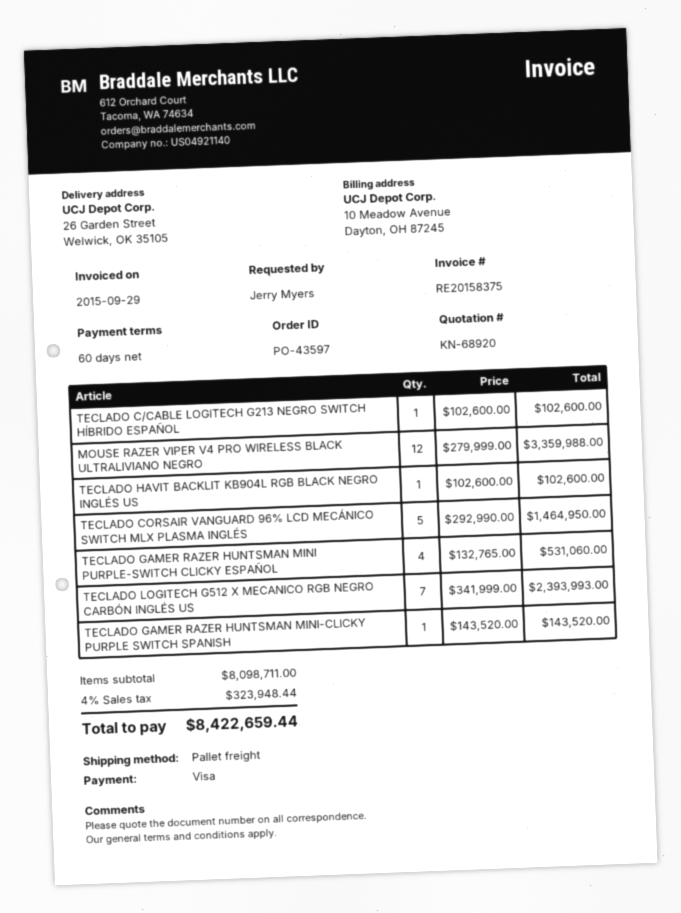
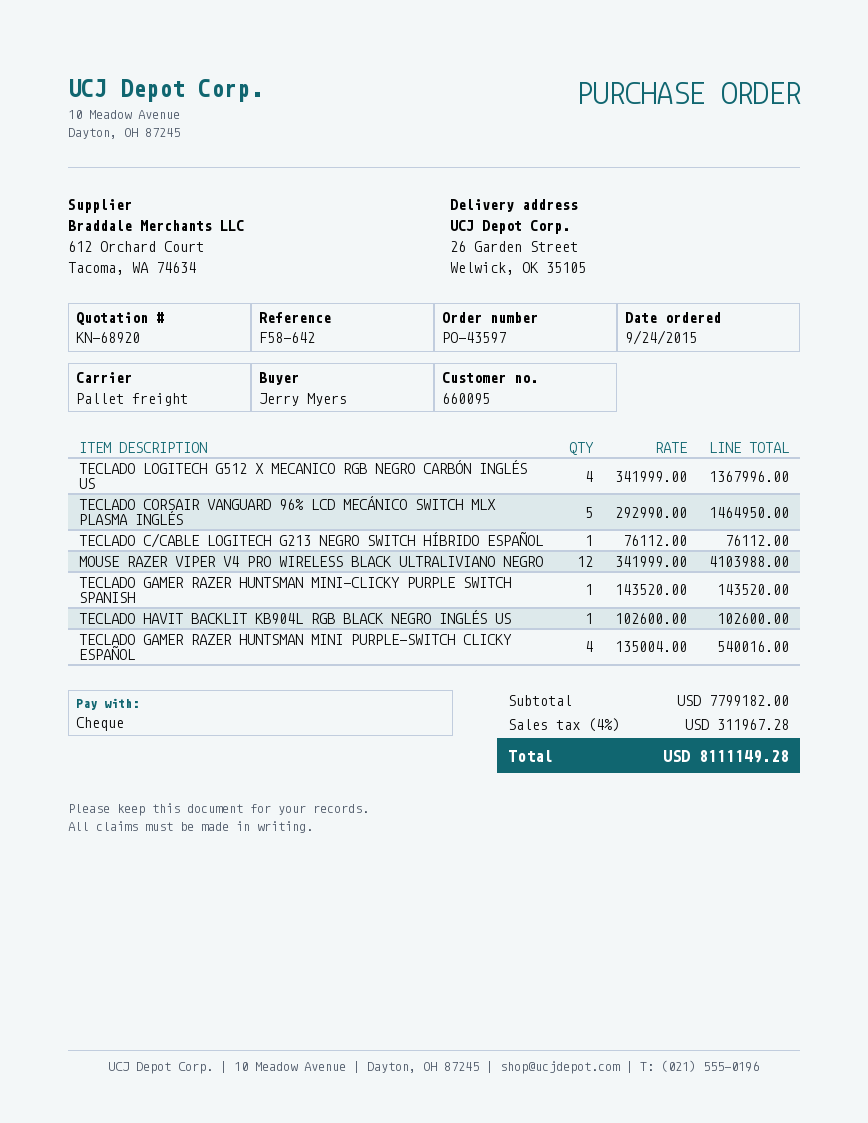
payment method: Visa -> cheque
TECLADO C/CABLE LOGITECH G213 NEGRO SWITCH HÍBRIDO ESPAÑOL: 1 x 102600.00 = 102600.00 -> 1 x 76112.00 = 76112.00
MOUSE RAZER VIPER V4 PRO WIRELESS BLACK ULTRALIVIANO NEGRO: 12 x 279999.00 = 3359988.00 -> 12 x 341999.00 = 4103988.00
TECLADO GAMER RAZER HUNTSMAN MINI PURPLE-SWITCH CLICKY ESPAÑOL: 4 x 132765.00 = 531060.00 -> 4 x 135004.00 = 540016.00
TECLADO LOGITECH G512 X MECANICO RGB NEGRO CARBÓN INGLÉS US: 7 x 341999.00 = 2393993.00 -> 4 x 341999.00 = 1367996.00
subtotal: 8098711.00 -> 7799182.00
tax: 4% = 323948.44 -> 4% = 311967.28
total: 8422659.44 -> 8111149.28

